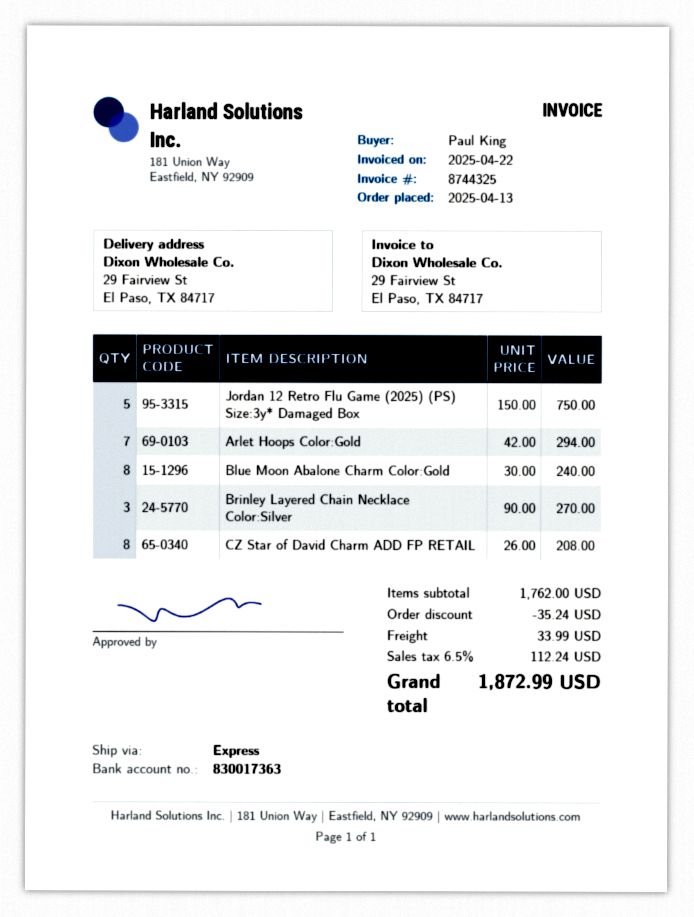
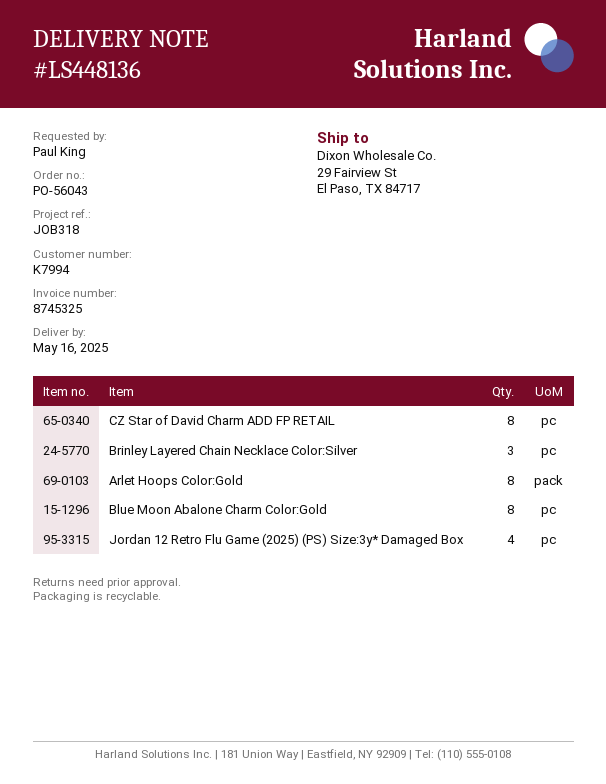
invoice number: 8744325 -> 8745325
Jordan 12 Retro Flu Game (2025) (PS) Size:3y* Damaged Box: 5 -> 4
Arlet Hoops Color:Gold: 7 -> 8

